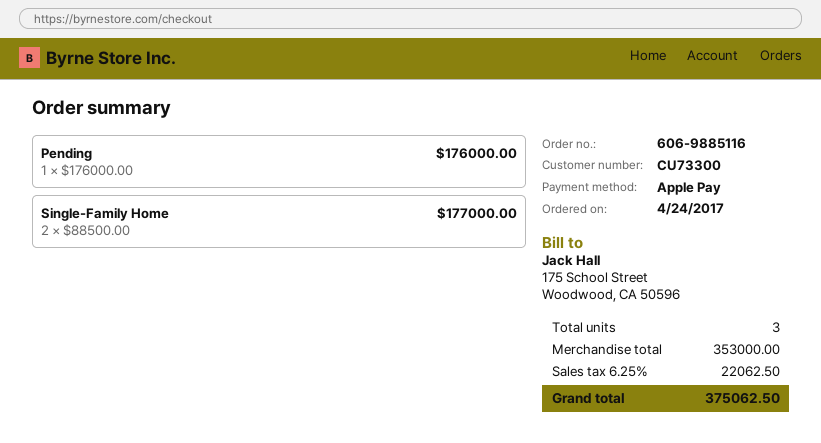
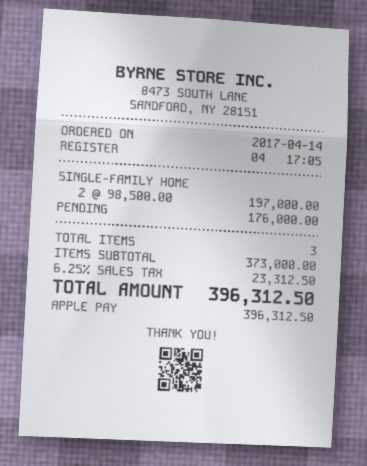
order date: 2017-04-24 -> 2017-04-14
Single-Family Home: 2 x 88500.00 = 177000.00 -> 2 x 98500.00 = 197000.00
subtotal: 353000.00 -> 373000.00
tax: 6.25% = 22062.50 -> 6.25% = 23312.50
total: 375062.50 -> 396312.50

